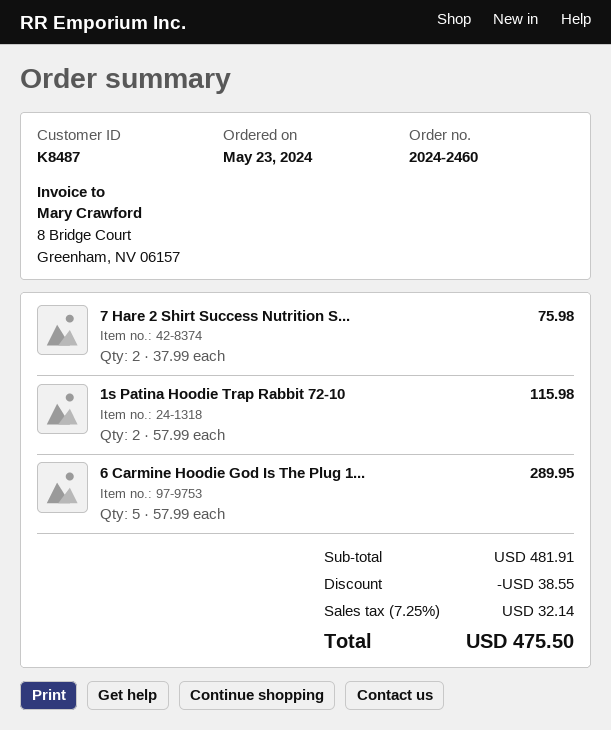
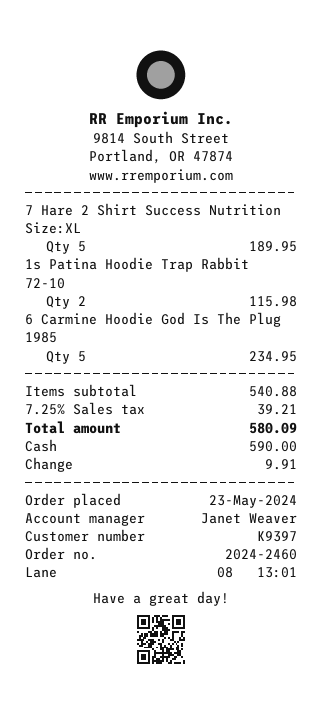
customer number: K8487 -> K9397
7 Hare 2 Shirt Success Nutrition S...: 2 for 75.98 -> 5 for 189.95
6 Carmine Hoodie God Is The Plug 1...: 5 for 289.95 -> 5 for 234.95
subtotal: 481.91 -> 540.88
discount: 38.55 -> none
tax: 7.25% = 32.14 -> 7.25% = 39.21
total: 475.50 -> 580.09

